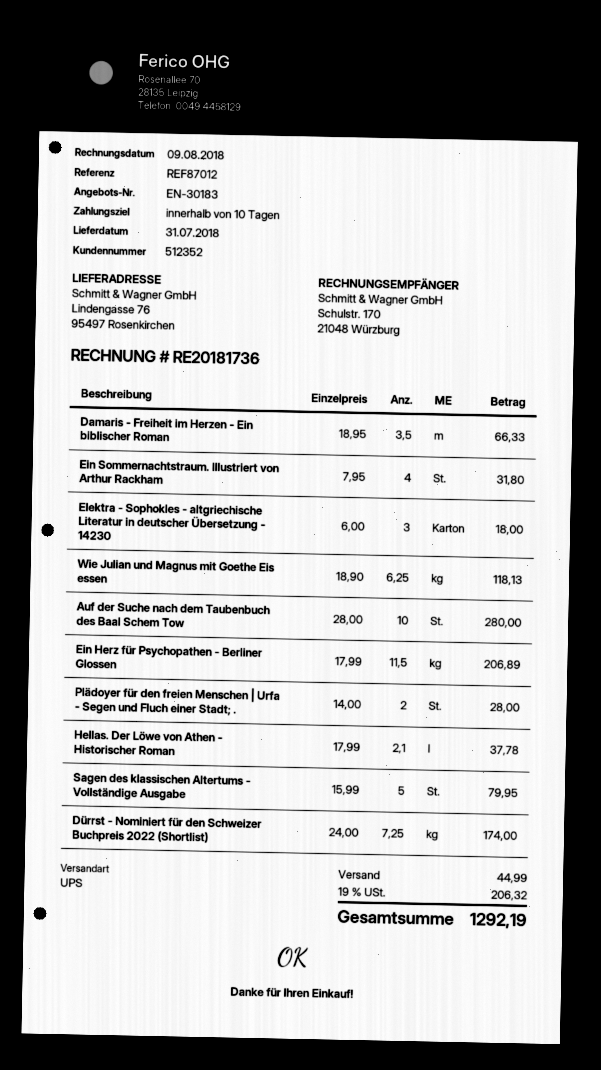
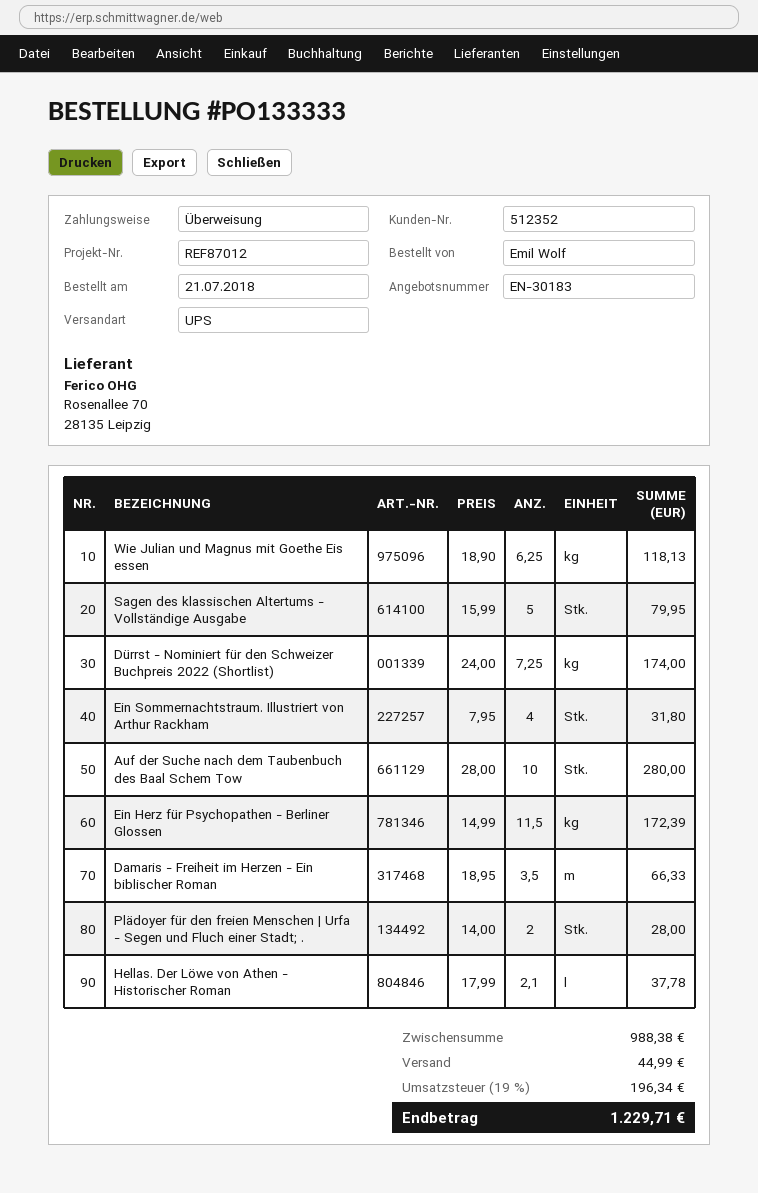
Elektra - Sophokles - altgriechische Literatur in deutscher Übersetzung - 14230: 3 x 6.00 = 18.00 -> none
Ein Herz für Psychopathen - Berliner Glossen: 11.5 x 17.99 = 206.89 -> 11.5 x 14.99 = 172.39
tax: 19% = 206.32 -> 19% = 196.34
total: 1292.19 -> 1229.71

